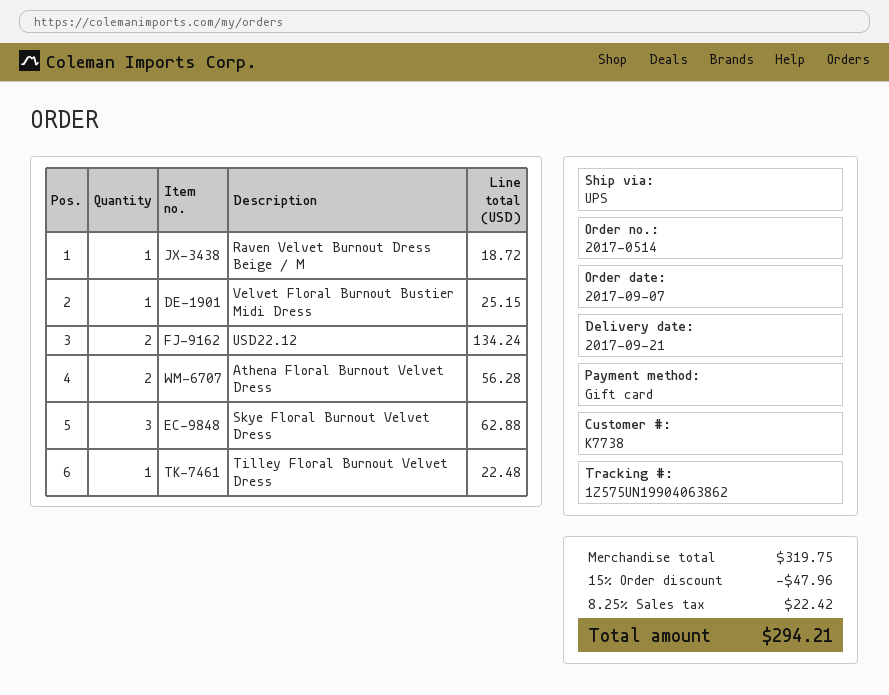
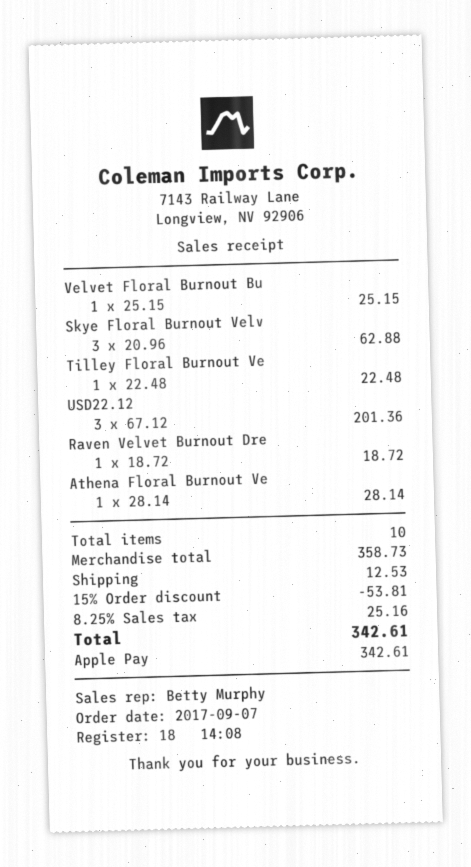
payment method: gift card -> Apple Pay
USD22.12: 2 for 134.24 -> 3 for 201.36
Athena Floral Burnout Velvet Dress: 2 for 56.28 -> 1 for 28.14
subtotal: 319.75 -> 358.73
discount: 15% = 47.96 -> 15% = 53.81
shipping: none -> 12.53
tax: 8.25% = 22.42 -> 8.25% = 25.16
total: 294.21 -> 342.61

